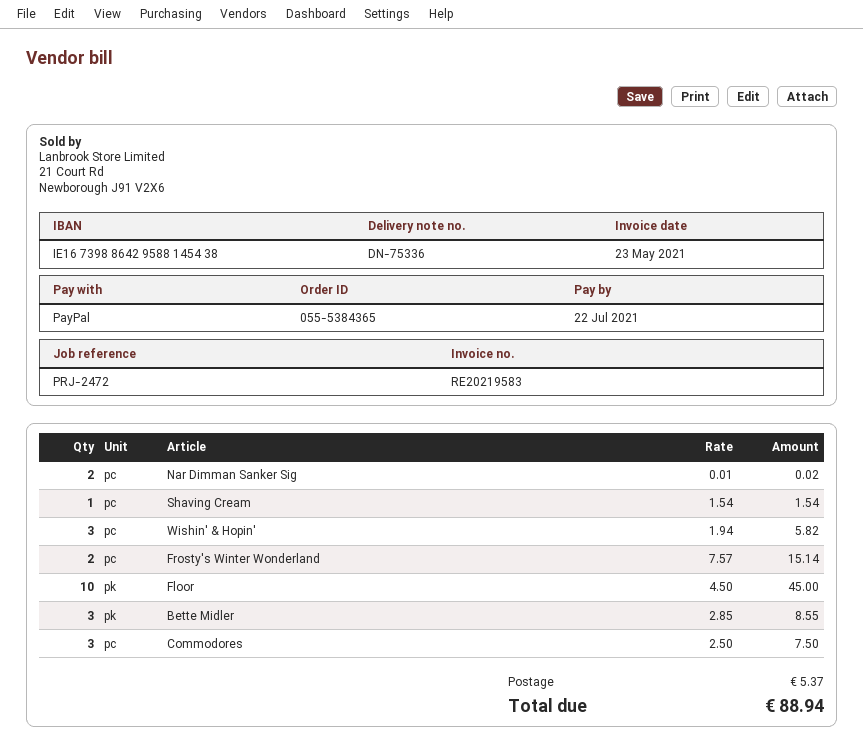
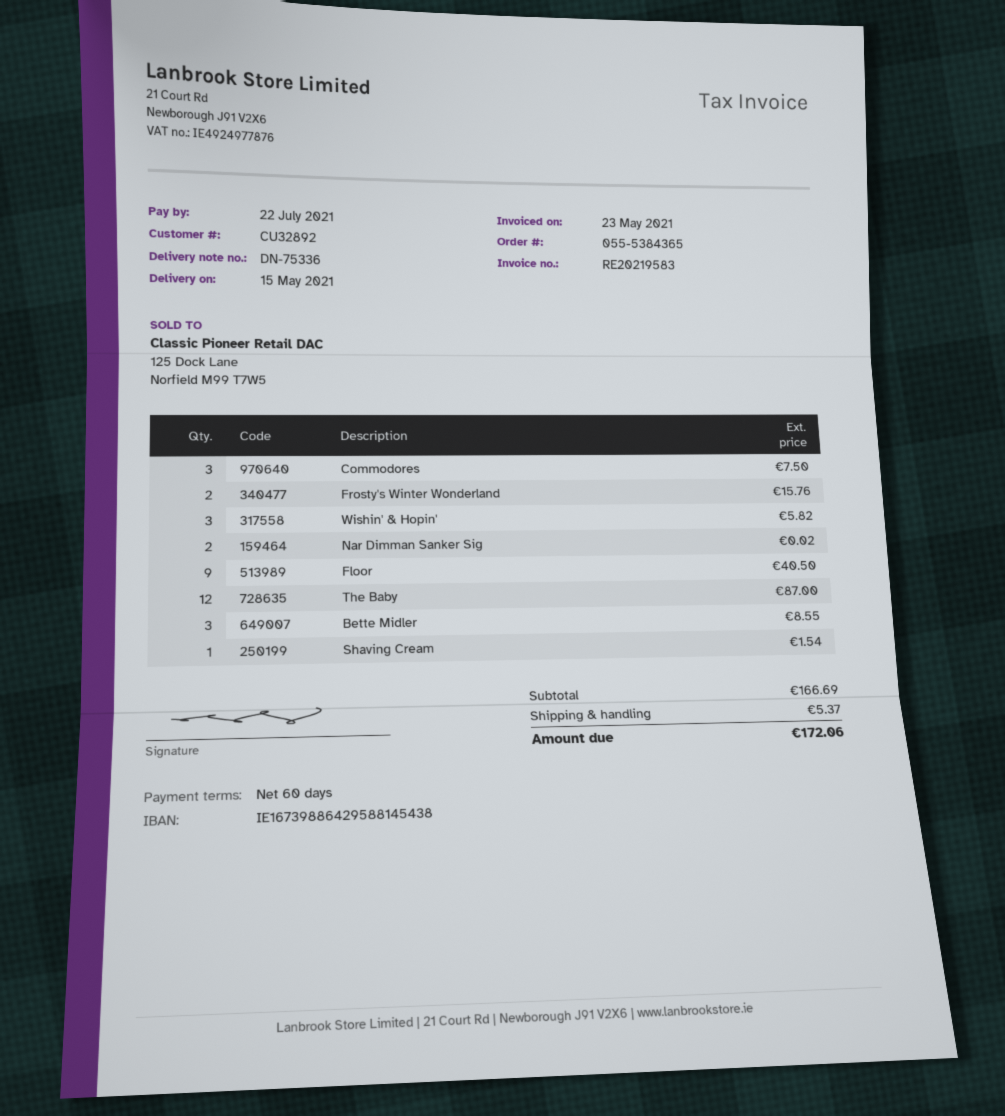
Frosty's Winter Wonderland: 2 for 15.14 -> 2 for 15.76
Floor: 10 for 45.00 -> 9 for 40.50
The Baby: none -> 12 for 87.00
total: 88.94 -> 172.06

